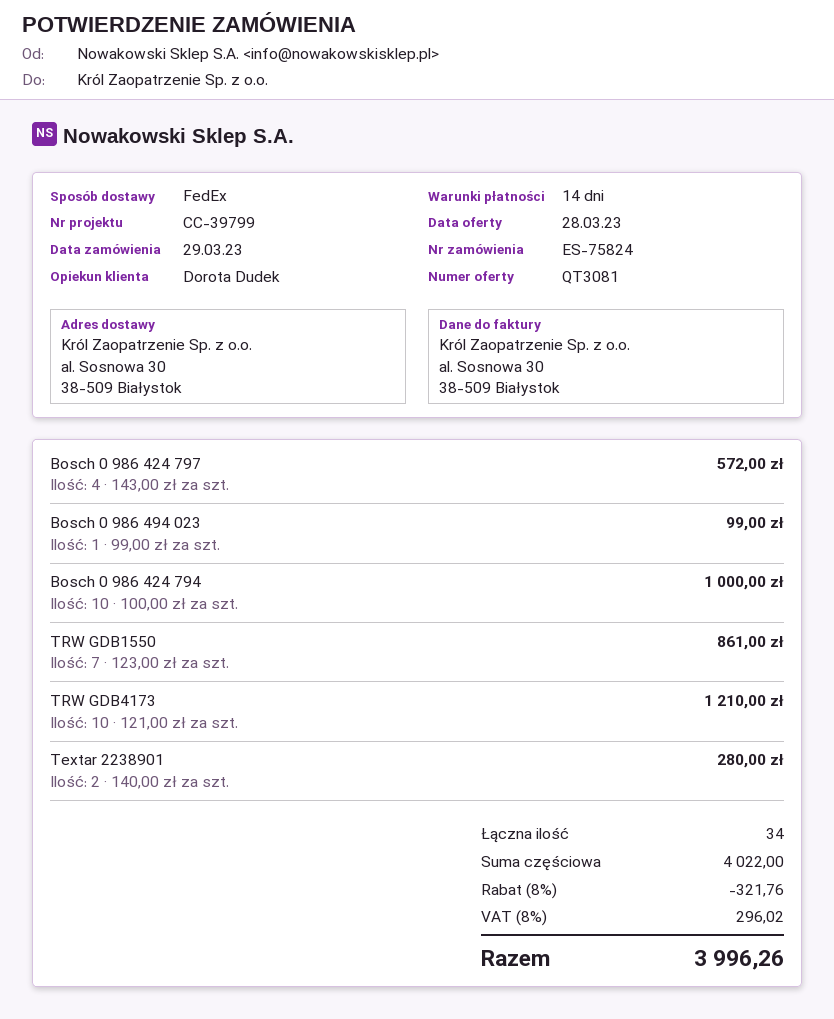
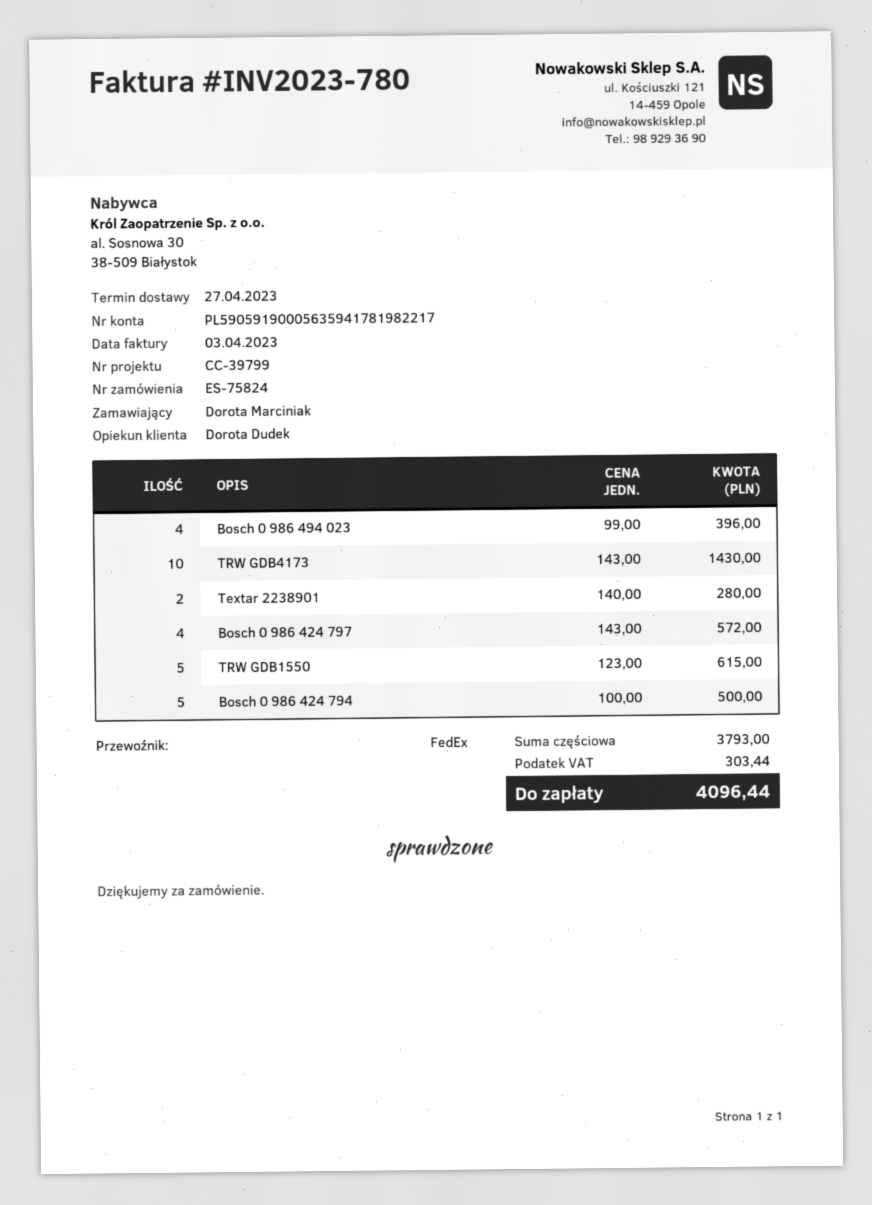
Bosch 0 986 494 023: 1 x 99.00 = 99.00 -> 4 x 99.00 = 396.00
Bosch 0 986 424 794: 10 x 100.00 = 1000.00 -> 5 x 100.00 = 500.00
TRW GDB1550: 7 x 123.00 = 861.00 -> 5 x 123.00 = 615.00
TRW GDB4173: 10 x 121.00 = 1210.00 -> 10 x 143.00 = 1430.00
subtotal: 4022.00 -> 3793.00
discount: 8% = 321.76 -> none
tax: 296.02 -> 303.44
total: 3996.26 -> 4096.44

